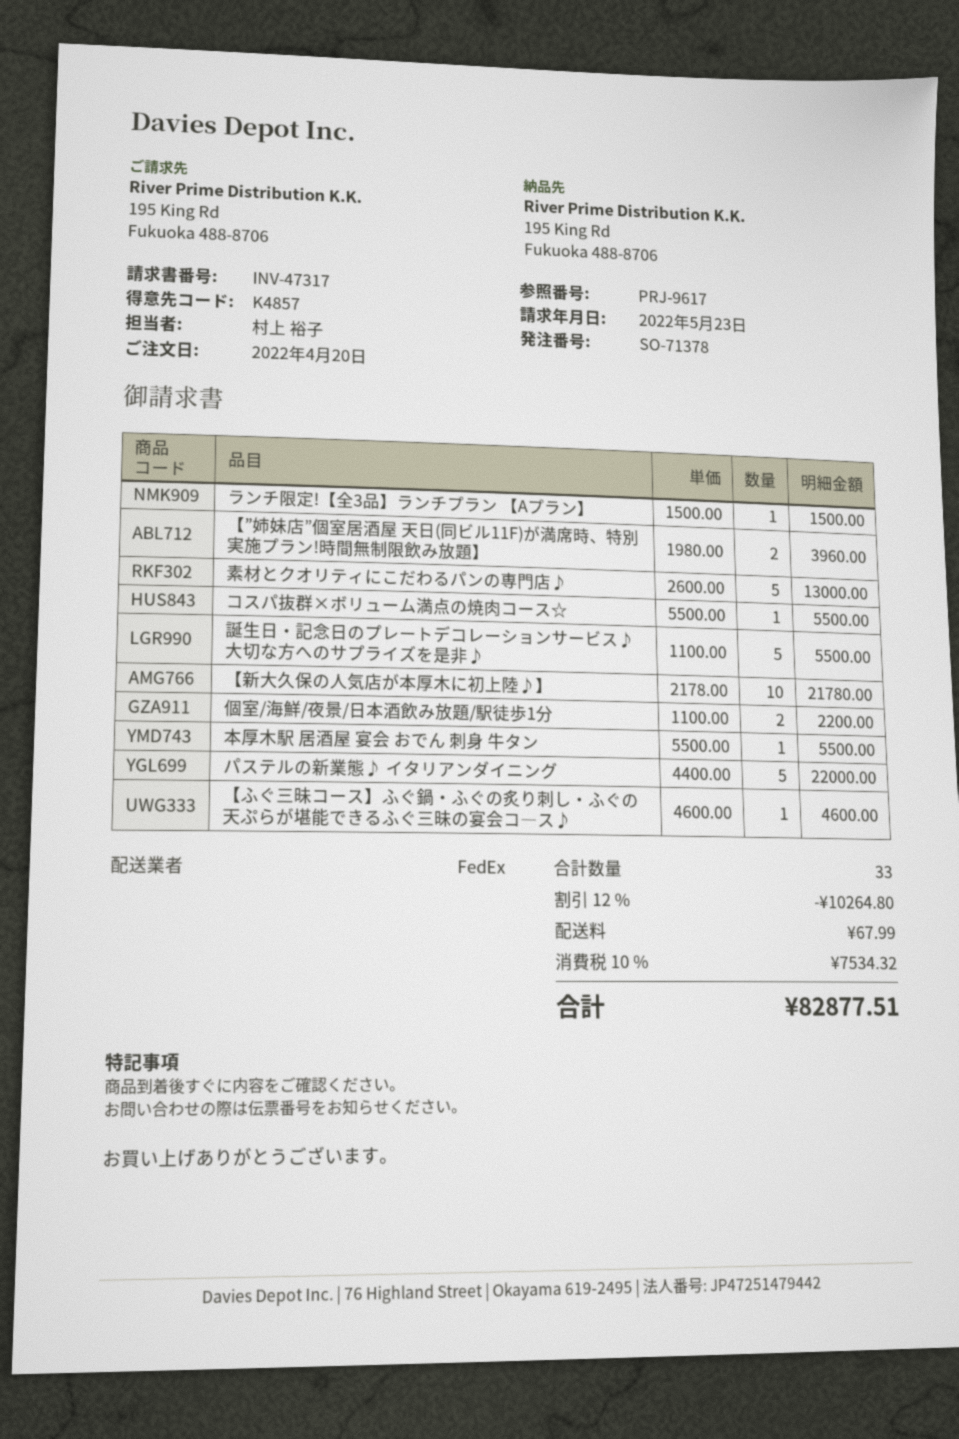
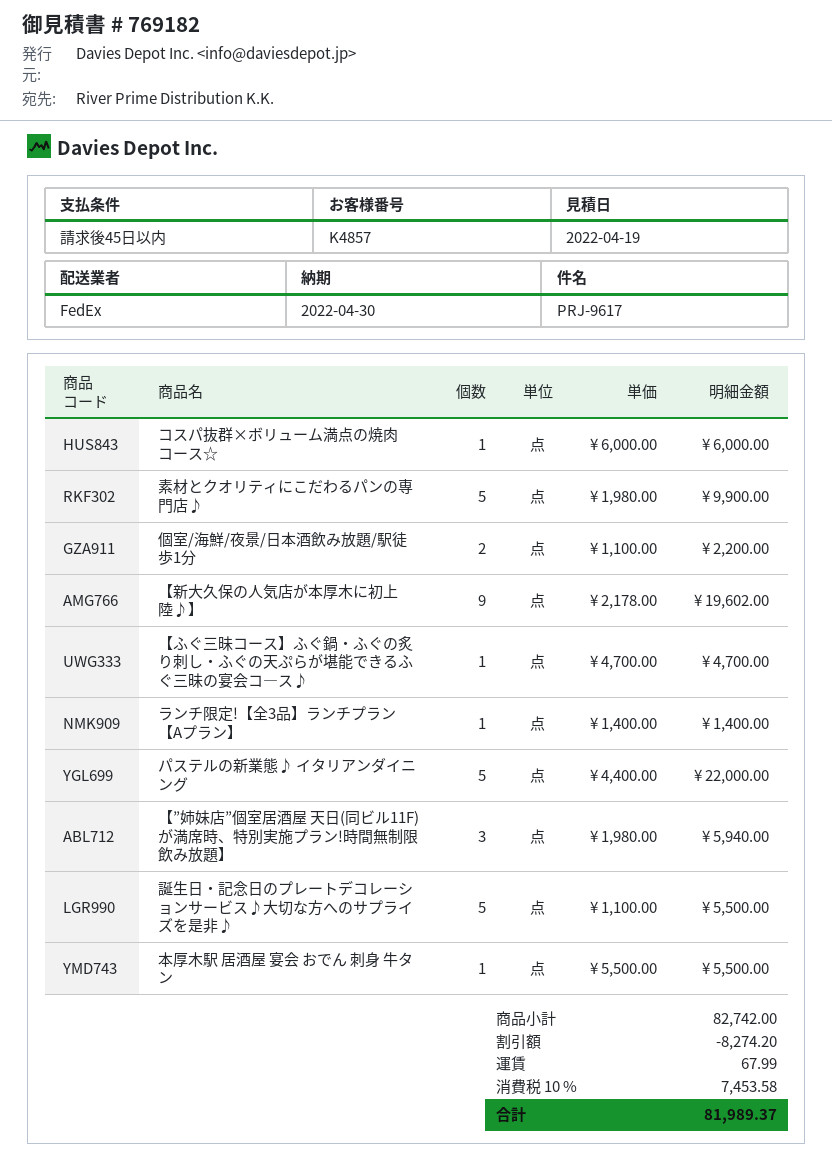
ランチ限定!【全3品】ランチプラン 【Aプラン】: 1 x 1500.00 = 1500.00 -> 1 x 1400.00 = 1400.00
【”姉妹店”個室居酒屋 天日(同ビル11F)が満席時、特別実施プラン!時間無制限飲み放題】: 2 x 1980.00 = 3960.00 -> 3 x 1980.00 = 5940.00
素材とクオリティにこだわるパンの専門店♪: 5 x 2600.00 = 13000.00 -> 5 x 1980.00 = 9900.00
コスパ抜群×ボリューム満点の焼肉コース☆: 1 x 5500.00 = 5500.00 -> 1 x 6000.00 = 6000.00
【新大久保の人気店が本厚木に初上陸♪】: 10 x 2178.00 = 21780.00 -> 9 x 2178.00 = 19602.00
【ふぐ三昧コース】ふぐ鍋・ふぐの炙り刺し・ふぐの天ぷらが堪能できるふぐ三昧の宴会コ―ス♪: 1 x 4600.00 = 4600.00 -> 1 x 4700.00 = 4700.00
discount: 10264.80 -> 8274.20
tax: 10% = 7534.32 -> 10% = 7453.58
total: 82877.51 -> 81989.37

